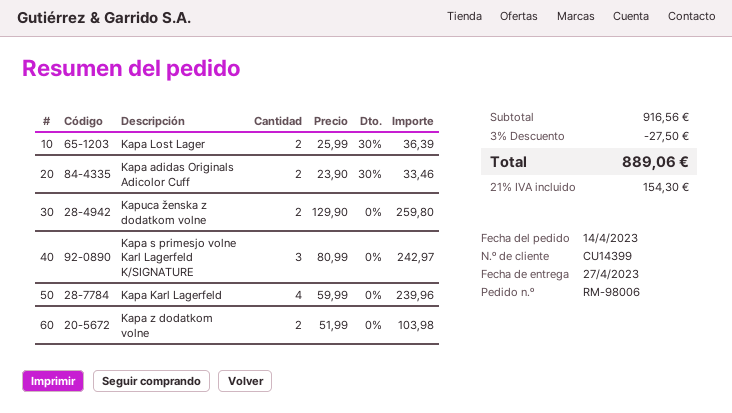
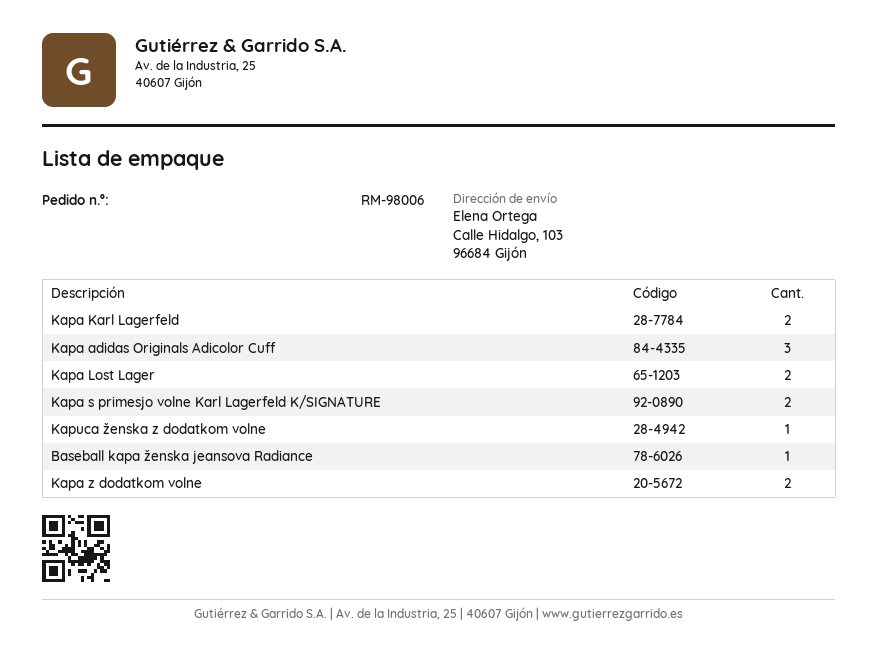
Kapa adidas Originals Adicolor Cuff: 2 -> 3
Kapuca ženska z dodatkom volne: 2 -> 1
Kapa s primesjo volne Karl Lagerfeld K/SIGNATURE: 3 -> 2
Kapa Karl Lagerfeld: 4 -> 2
Baseball kapa ženska jeansova Radiance: none -> 1

